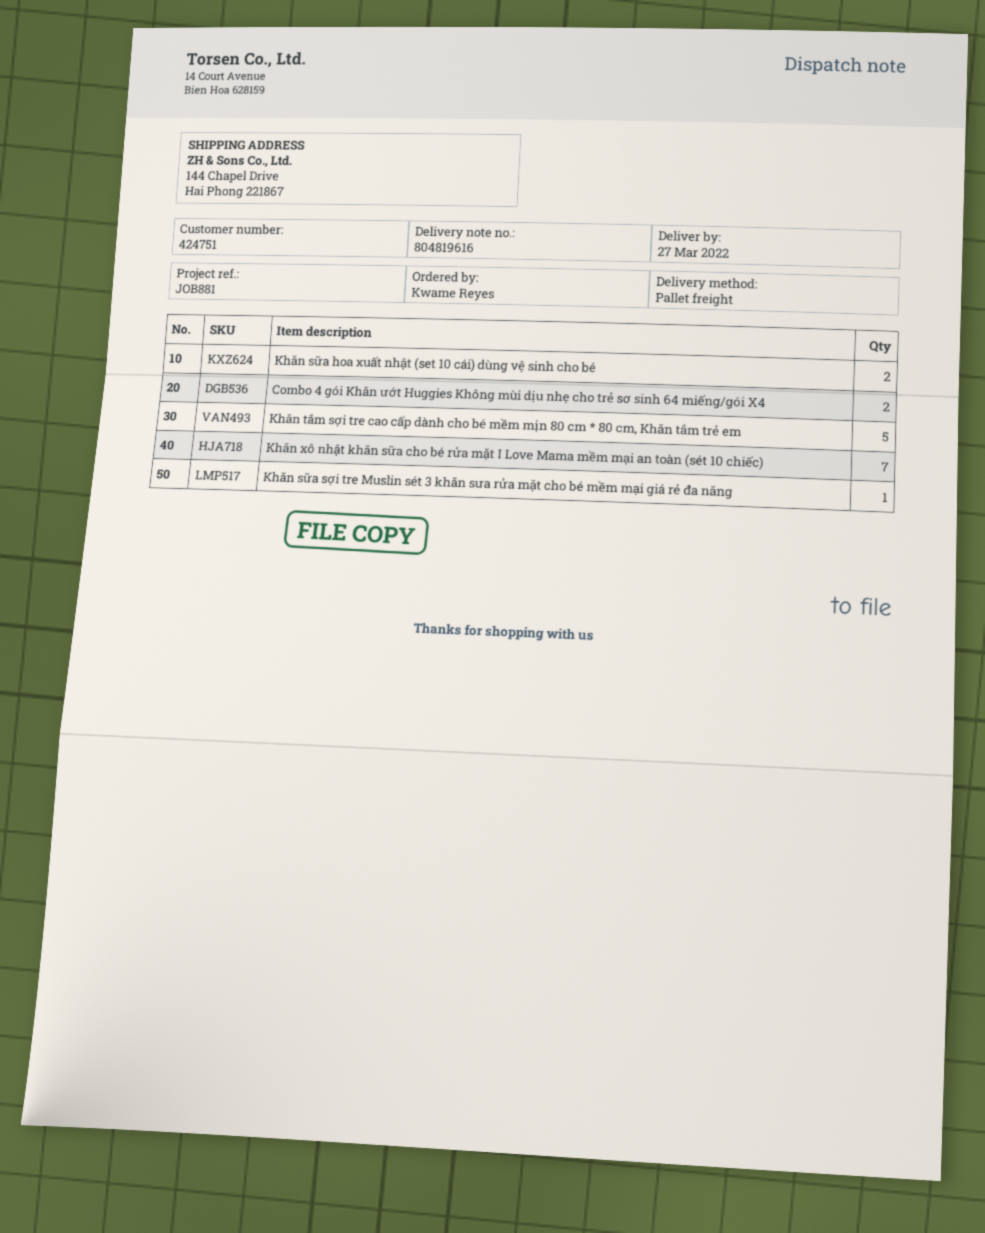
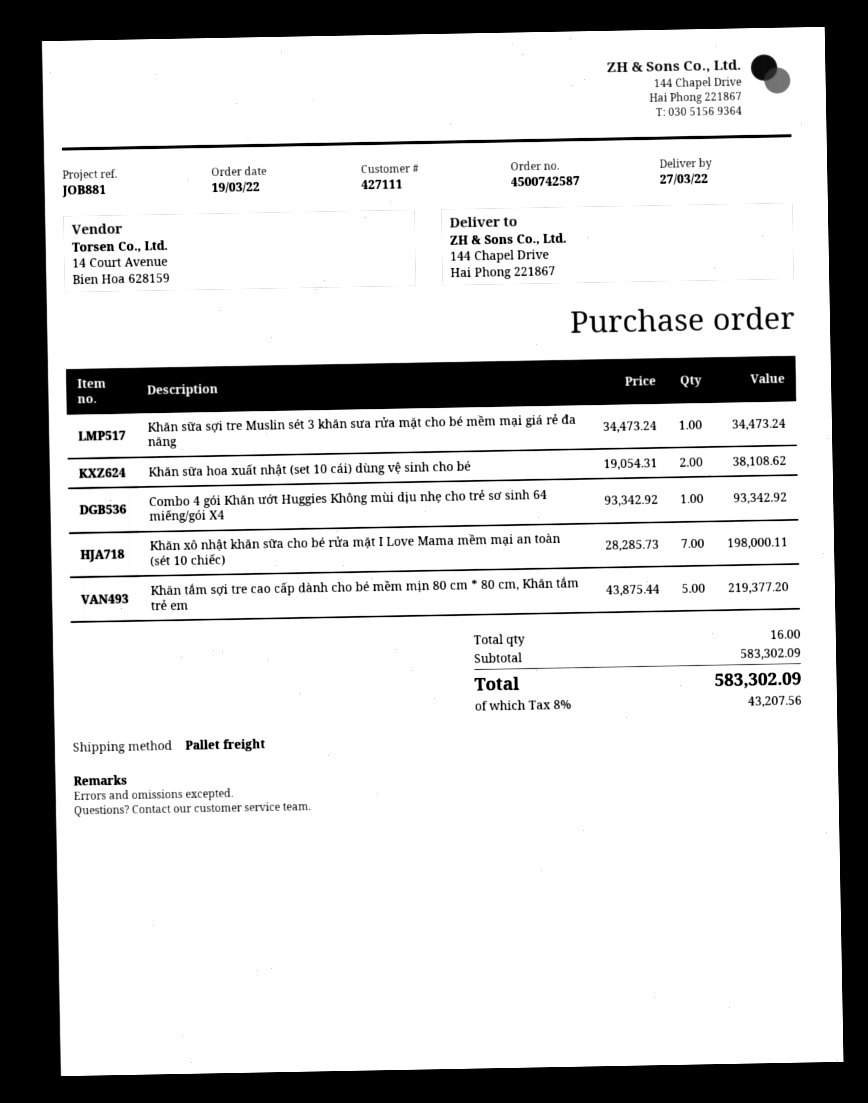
customer number: 424751 -> 427111
Combo 4 gói Khăn ướt Huggies Không mùi dịu nhẹ cho trẻ sơ sinh 64 miếng/gói X4: 2 -> 1

